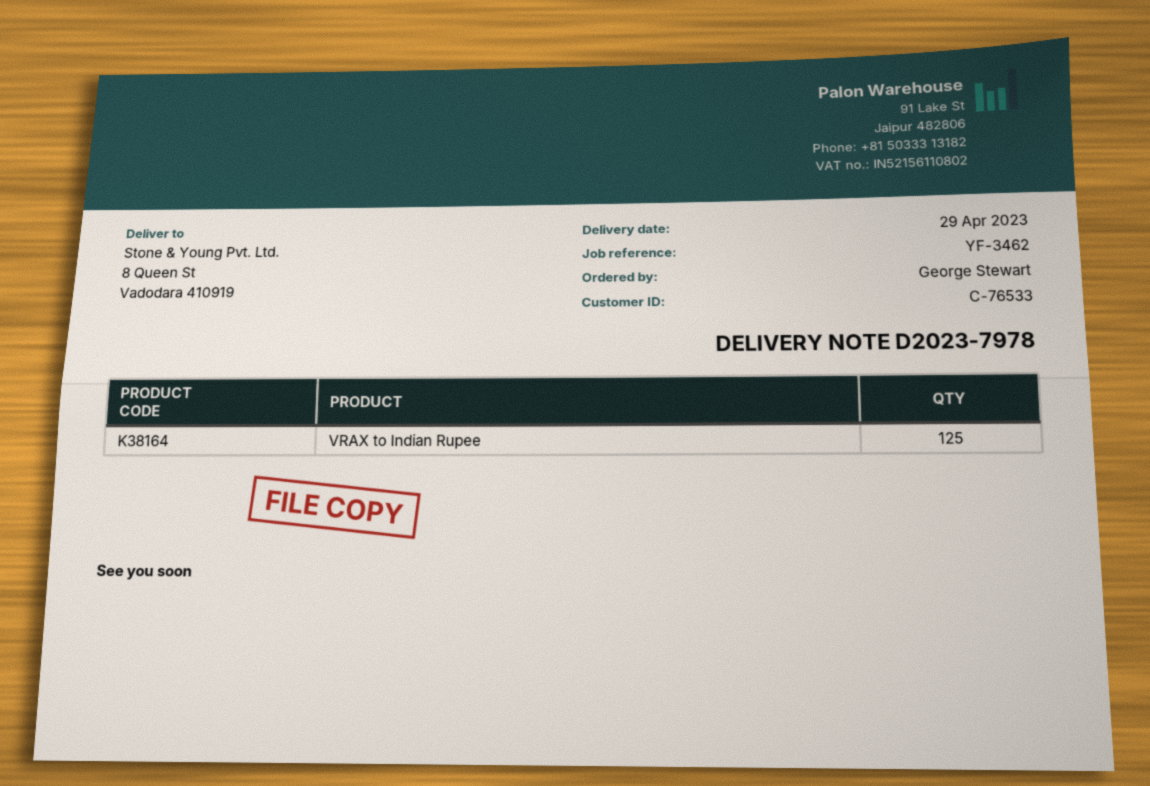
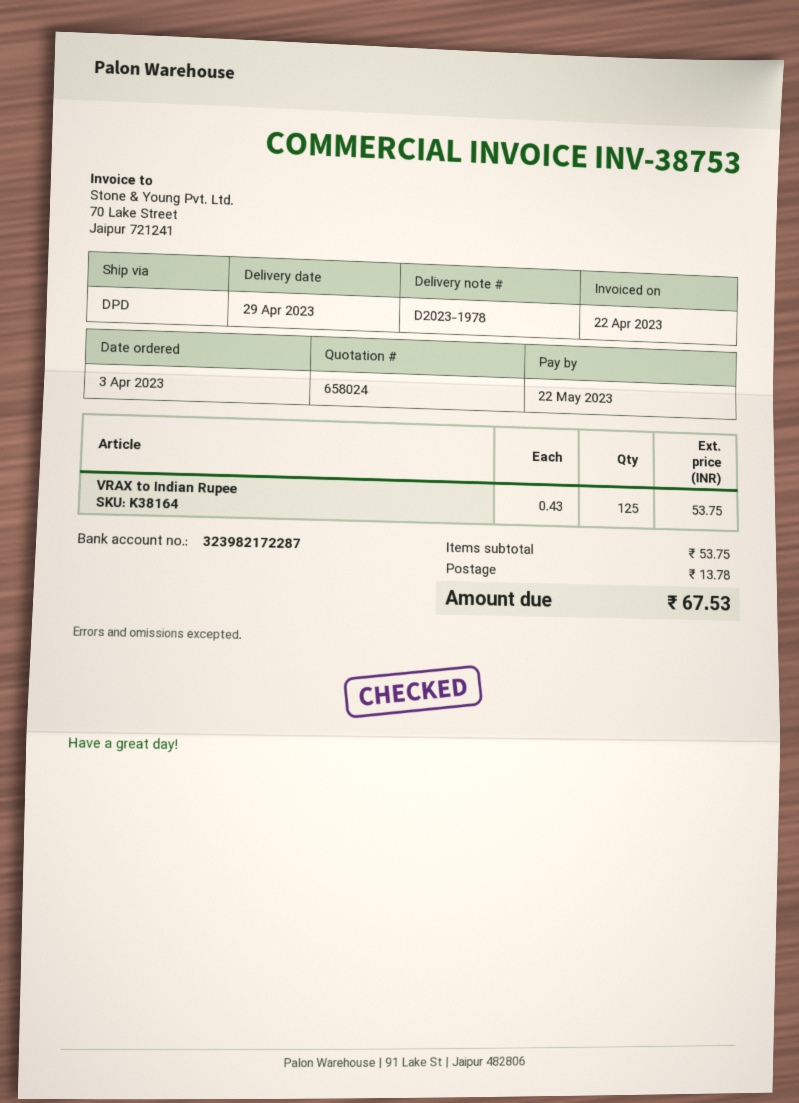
delivery note number: D2023-7978 -> D2023-1978

